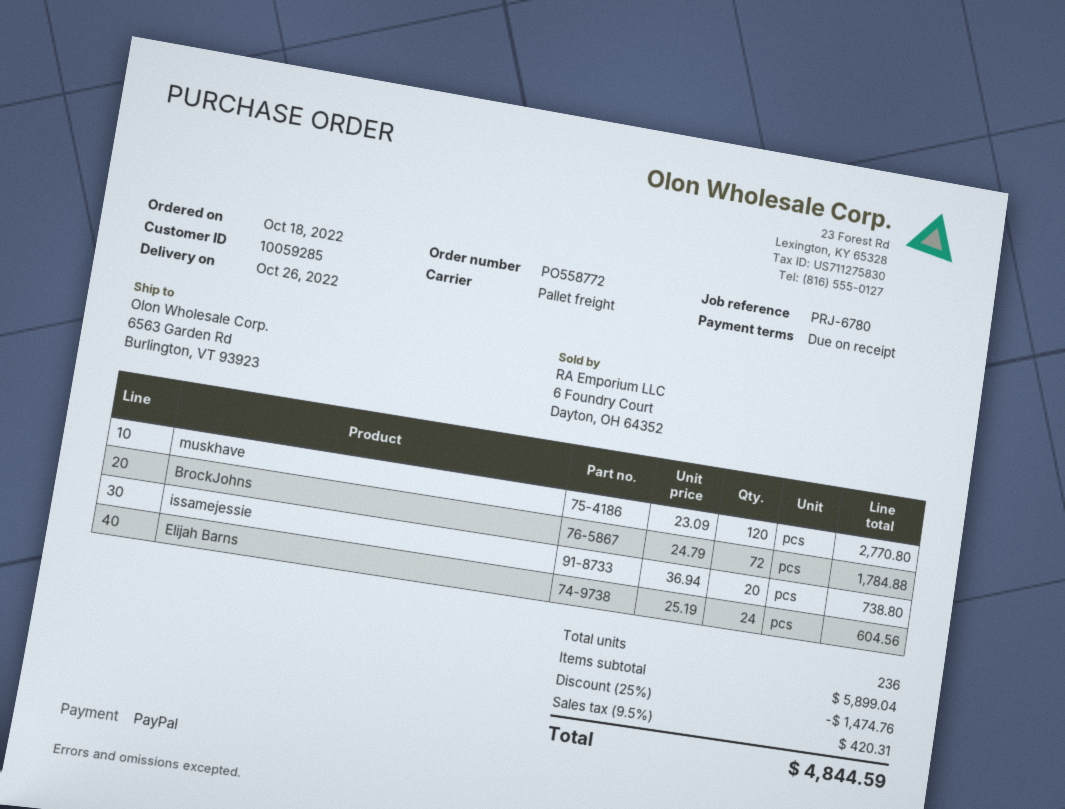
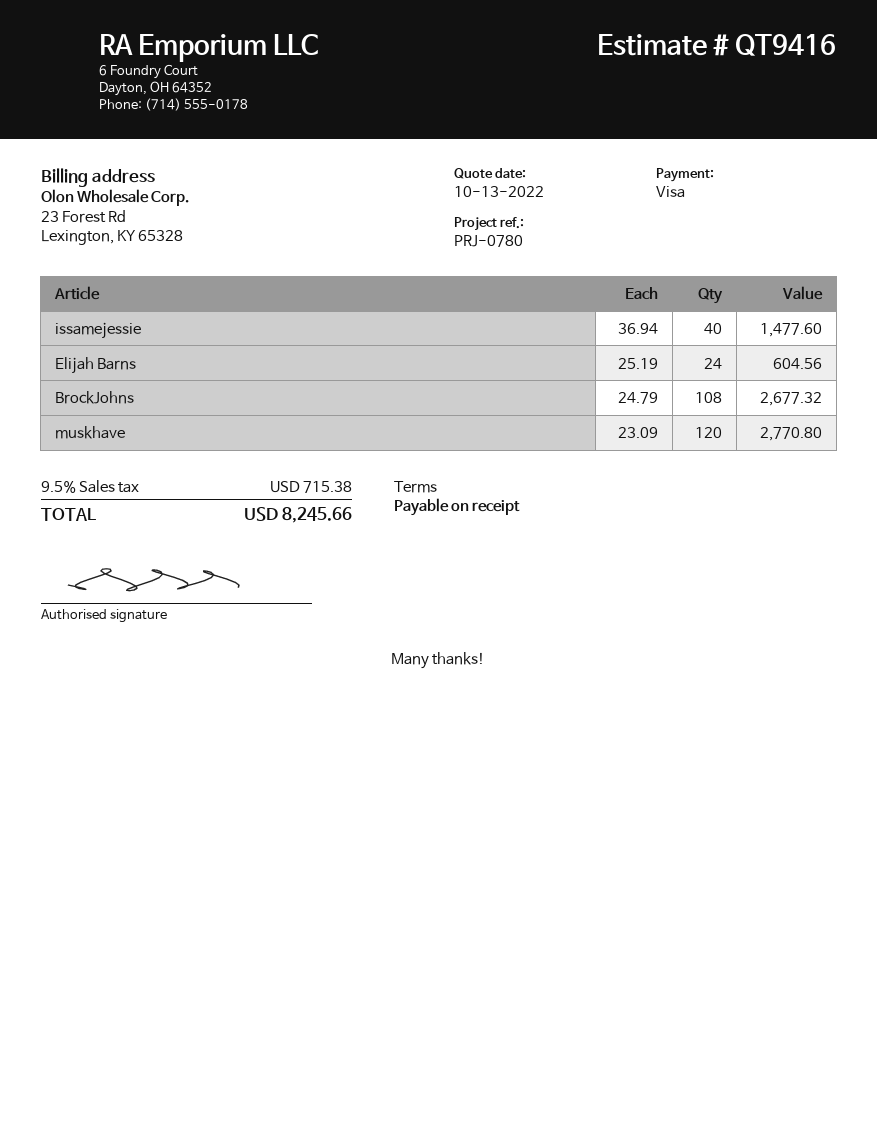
reference: PRJ-6780 -> PRJ-0780
payment method: PayPal -> Visa
BrockJohns: 72 x 24.79 = 1784.88 -> 108 x 24.79 = 2677.32
issamejessie: 20 x 36.94 = 738.80 -> 40 x 36.94 = 1477.60
discount: 25% = 1474.76 -> none
tax: 9.5% = 420.31 -> 9.5% = 715.38
total: 4844.59 -> 8245.66

